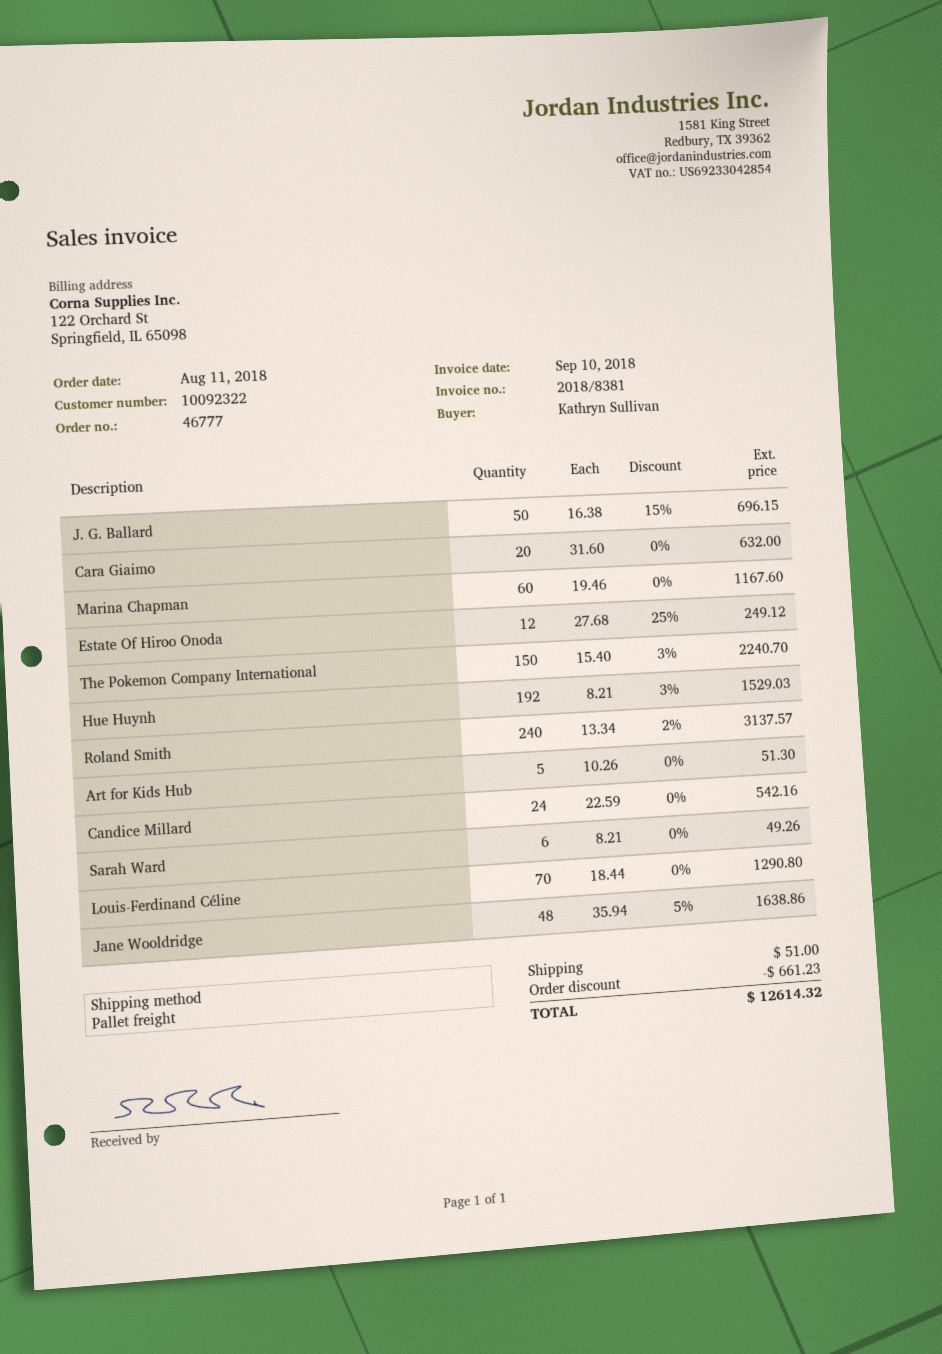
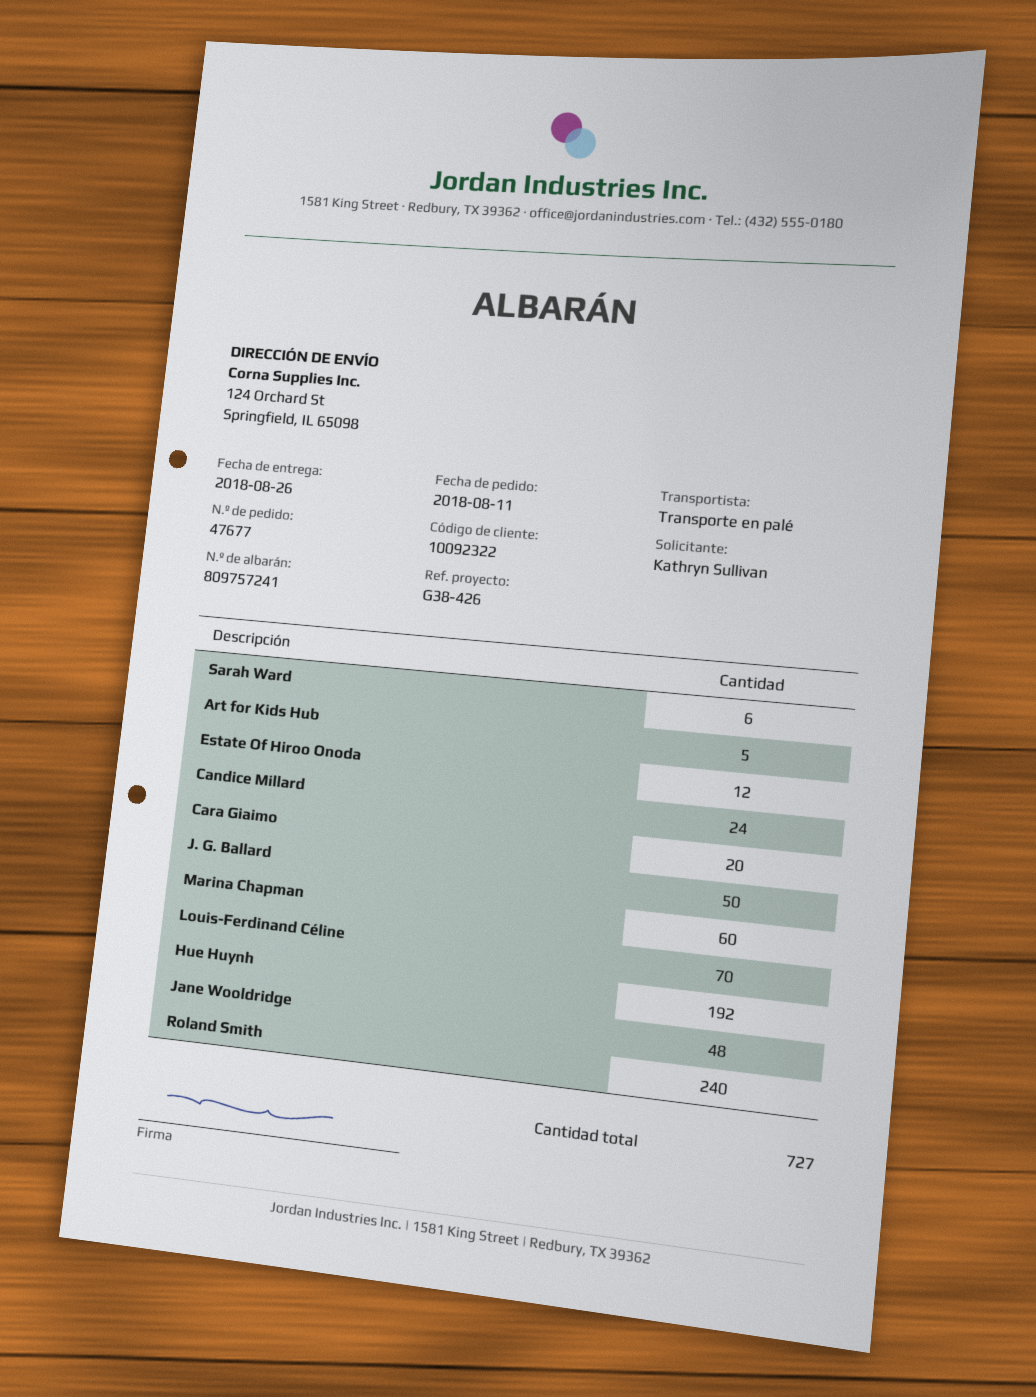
order number: 46777 -> 47677
The Pokemon Company International: 150 -> none

